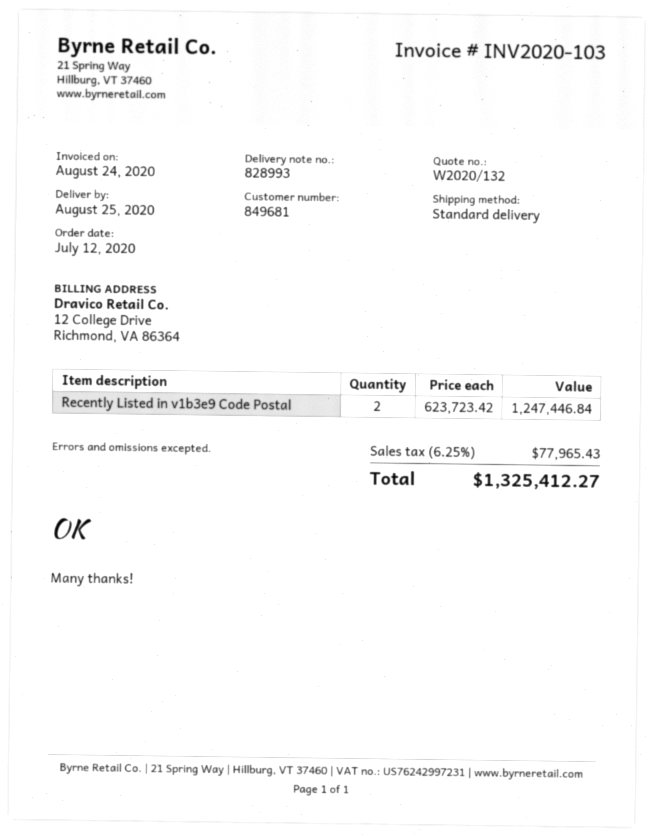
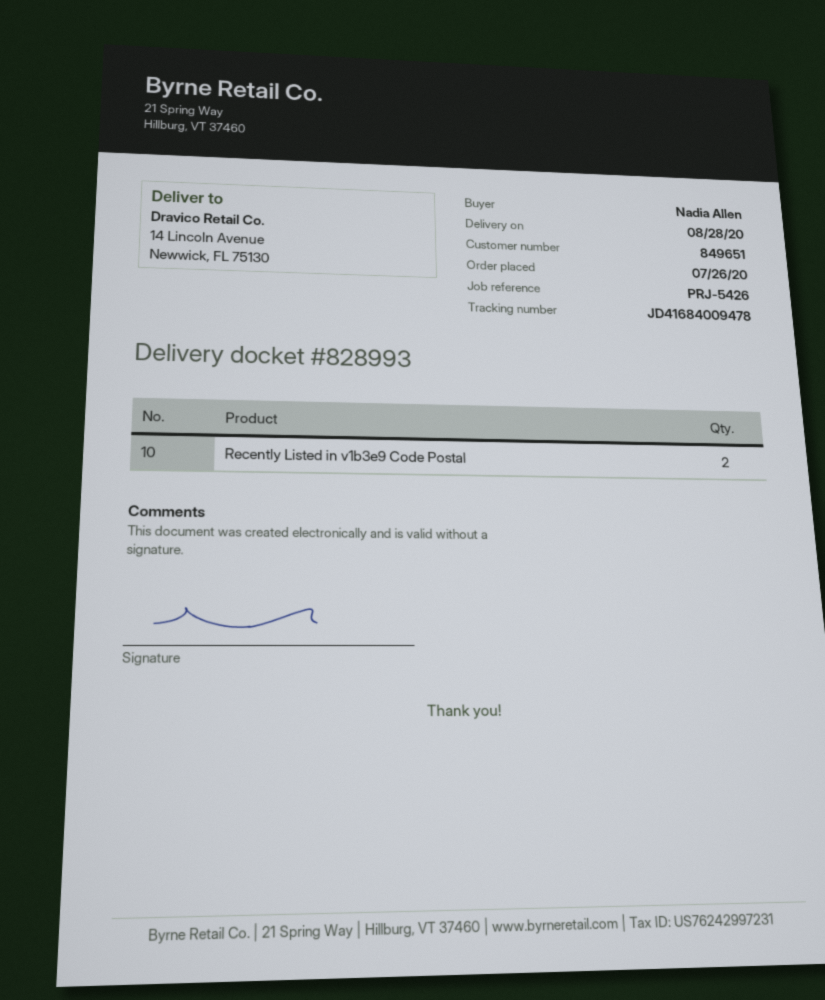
order date: 2020-07-12 -> 2020-07-26
delivery date: 2020-08-25 -> 2020-08-28
customer number: 849681 -> 849651

